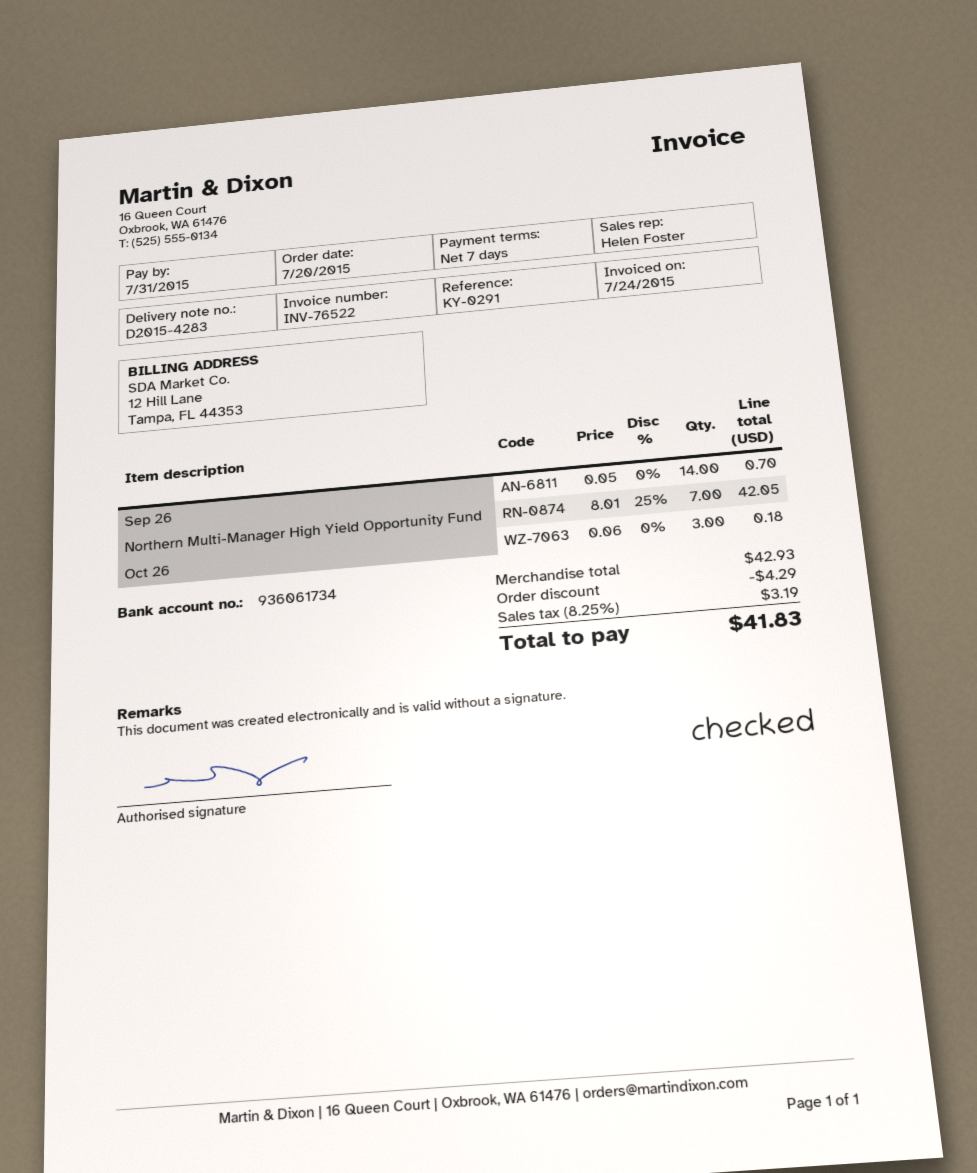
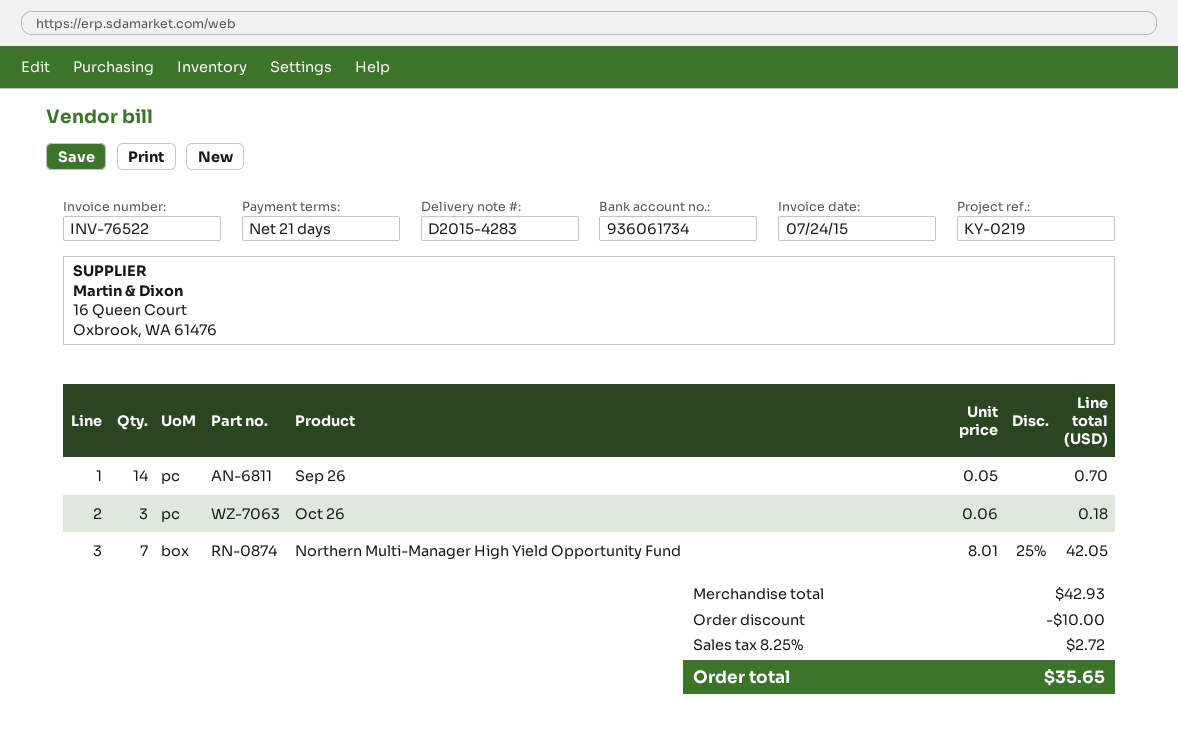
payment terms: 7 days -> 21 days
reference: KY-0291 -> KY-0219
discount: 4.29 -> 10.00
tax: 8.25% = 3.19 -> 8.25% = 2.72
total: 41.83 -> 35.65

